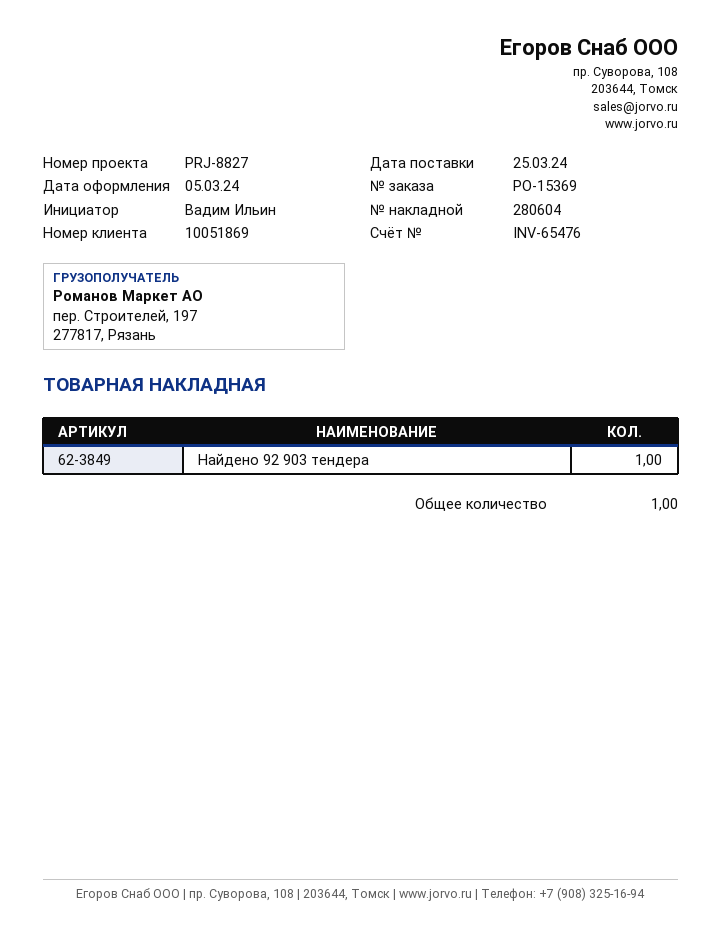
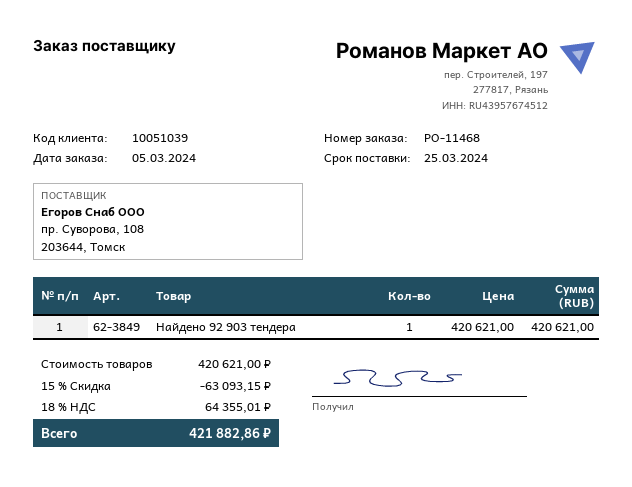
order number: PO-15369 -> PO-11468
customer number: 10051869 -> 10051039

